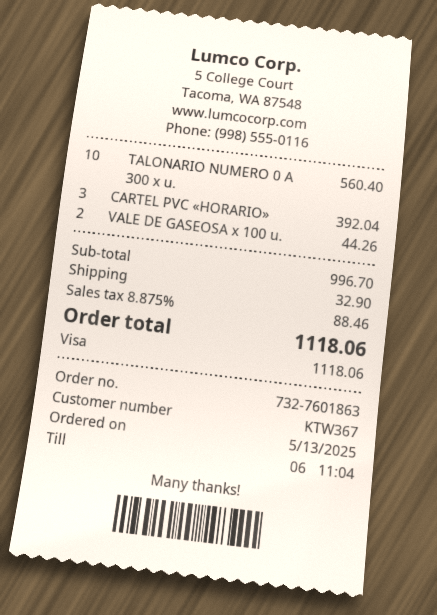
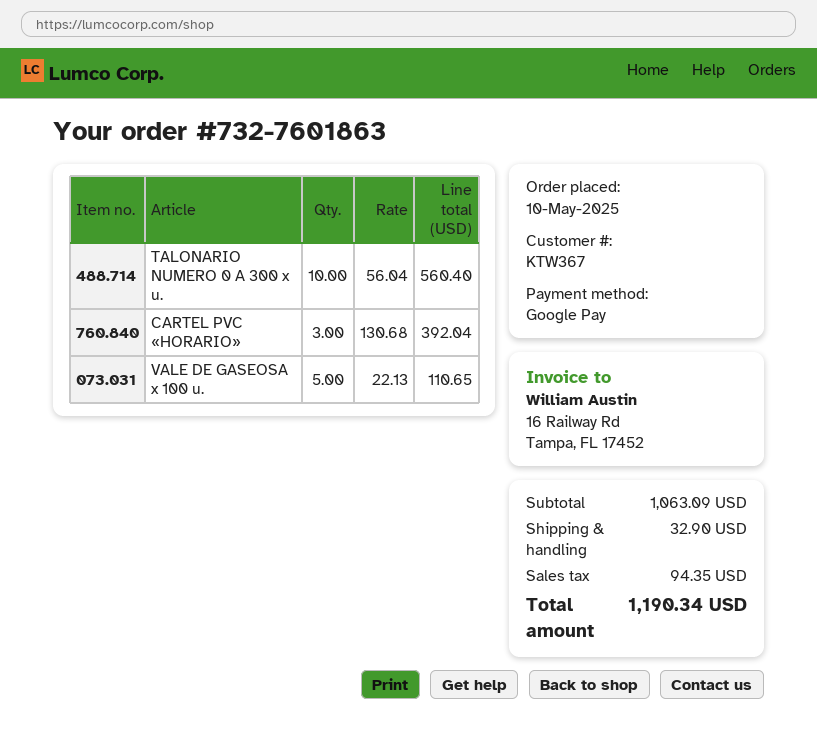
order date: 2025-05-13 -> 2025-05-10
payment method: Visa -> Google Pay
VALE DE GASEOSA x 100 u.: 2 for 44.26 -> 5 for 110.65
subtotal: 996.70 -> 1063.09
tax: 88.46 -> 94.35
total: 1118.06 -> 1190.34

